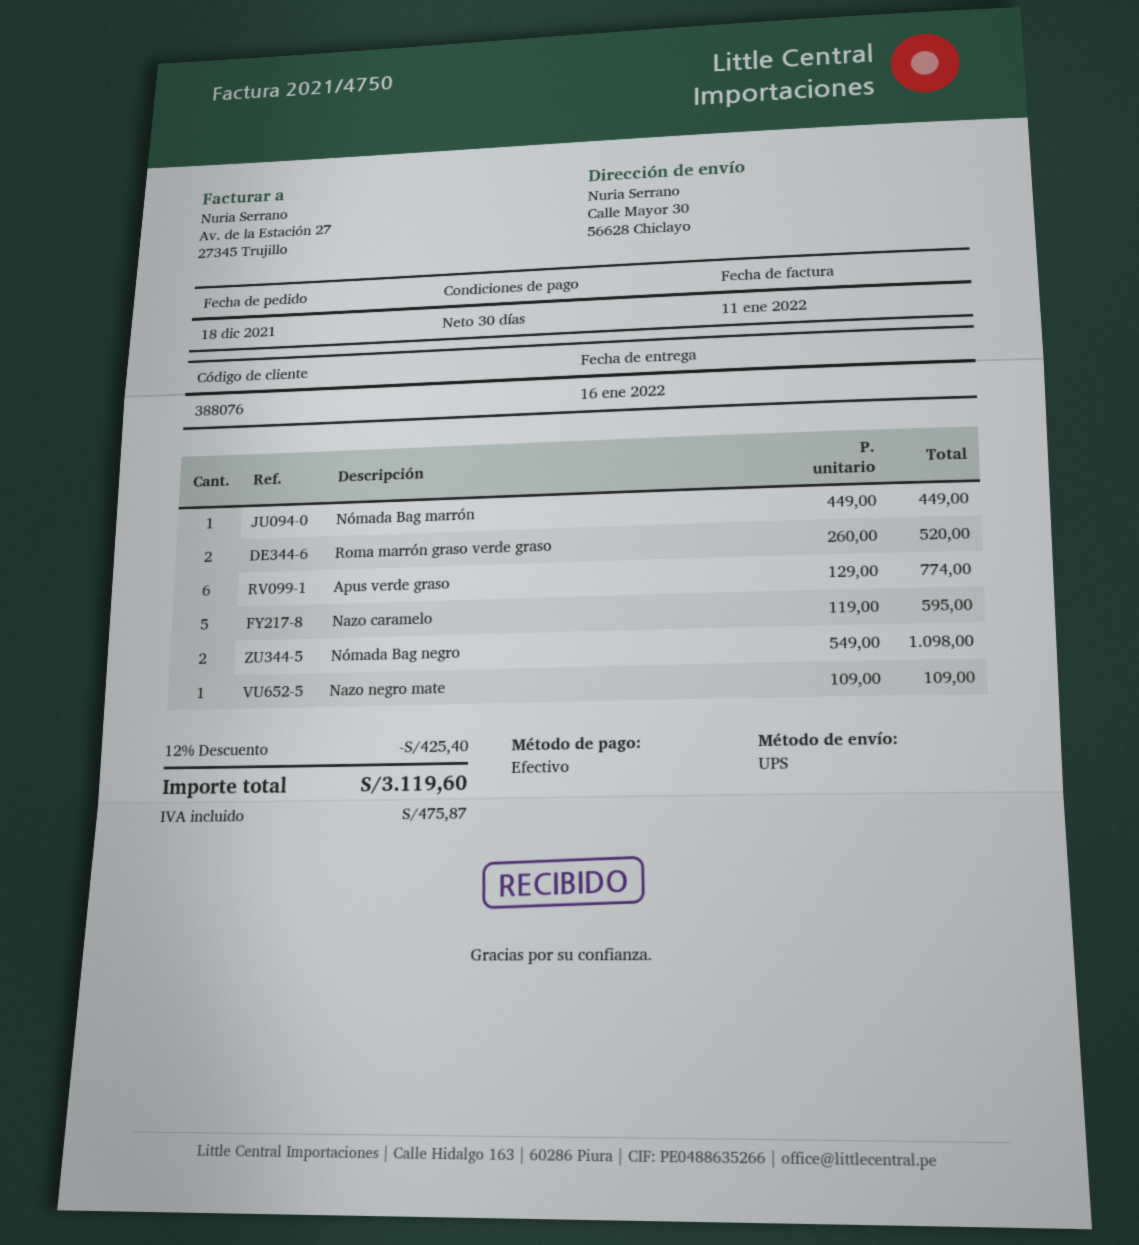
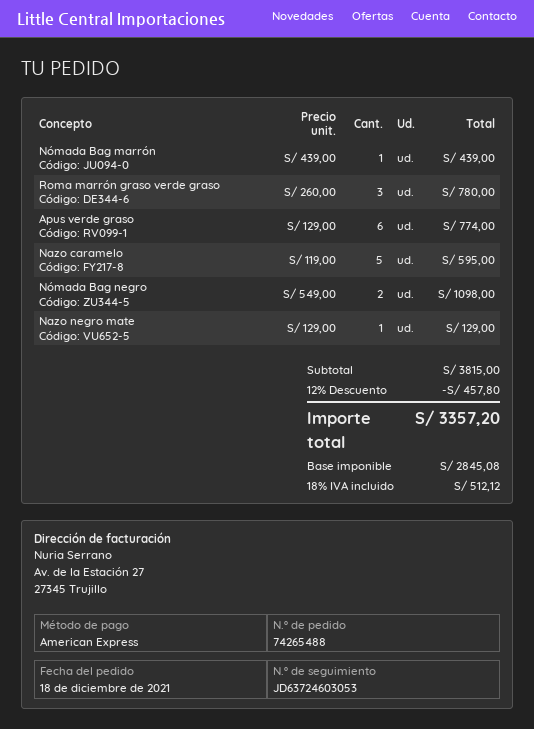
payment method: cash -> American Express
Nómada Bag marrón: 1 x 449.00 = 449.00 -> 1 x 439.00 = 439.00
Roma marrón graso verde graso: 2 x 260.00 = 520.00 -> 3 x 260.00 = 780.00
Nazo negro mate: 1 x 109.00 = 109.00 -> 1 x 129.00 = 129.00
discount: 12% = 425.40 -> 12% = 457.80
tax: 475.87 -> 512.12
total: 3119.60 -> 3357.20

